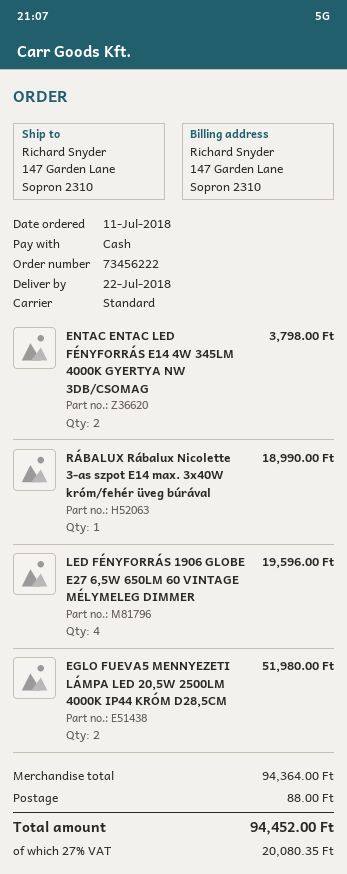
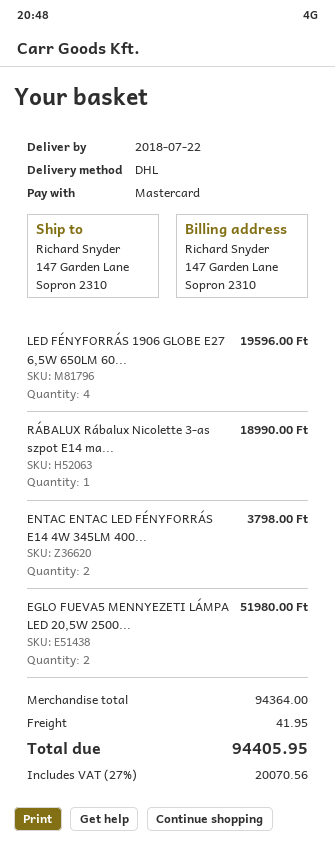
payment method: cash -> Mastercard
shipping method: standard -> DHL
shipping: 88.00 -> 41.95
tax: 27% = 20080.35 -> 27% = 20070.56
total: 94452.00 -> 94405.95

